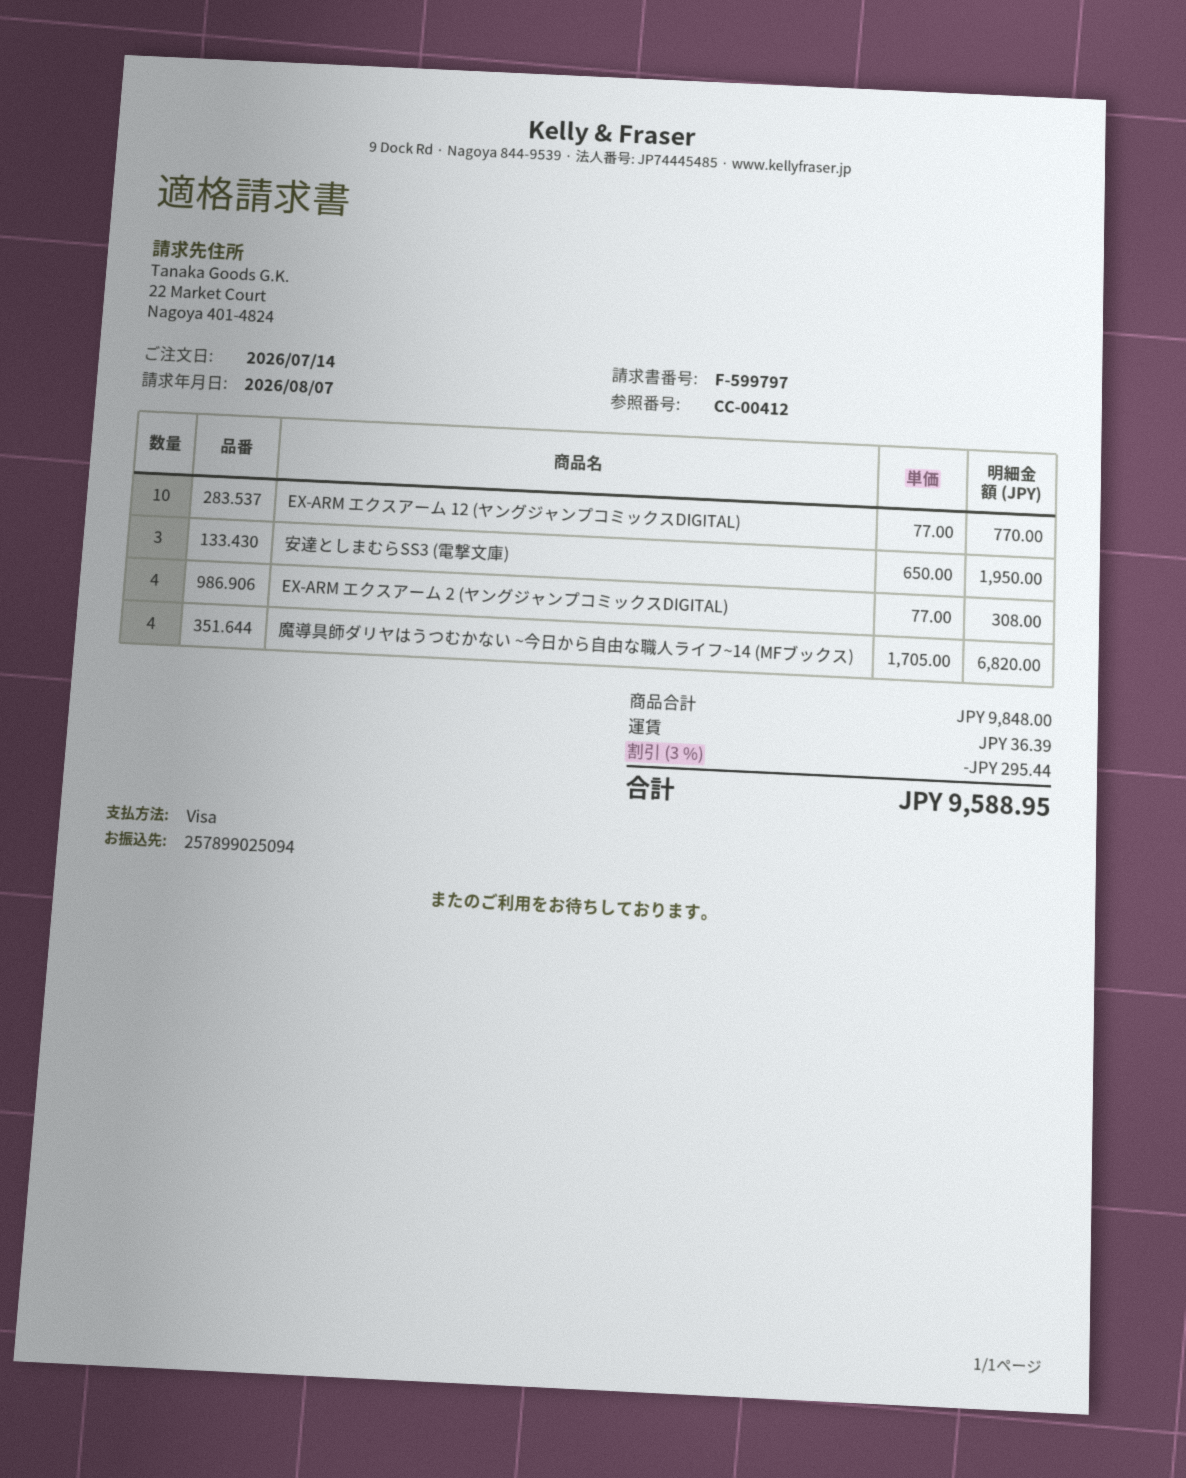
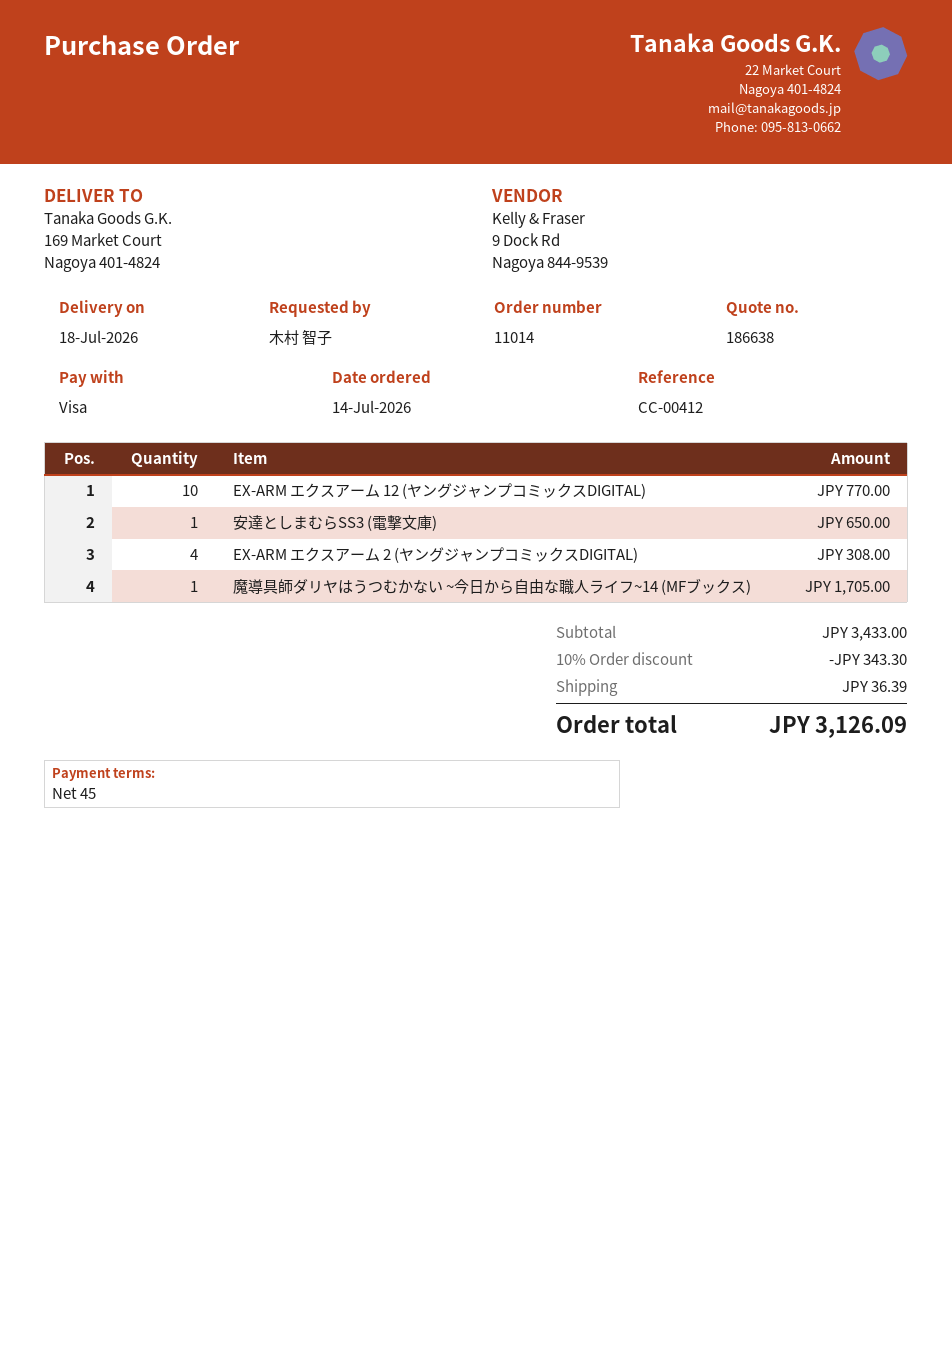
安達としまむらSS3 (電撃文庫): 3 for 1950.00 -> 1 for 650.00
魔導具師ダリヤはうつむかない ~今日から自由な職人ライフ~14 (MFブックス): 4 for 6820.00 -> 1 for 1705.00
subtotal: 9848.00 -> 3433.00
discount: 3% = 295.44 -> 10% = 343.30
total: 9588.95 -> 3126.09

